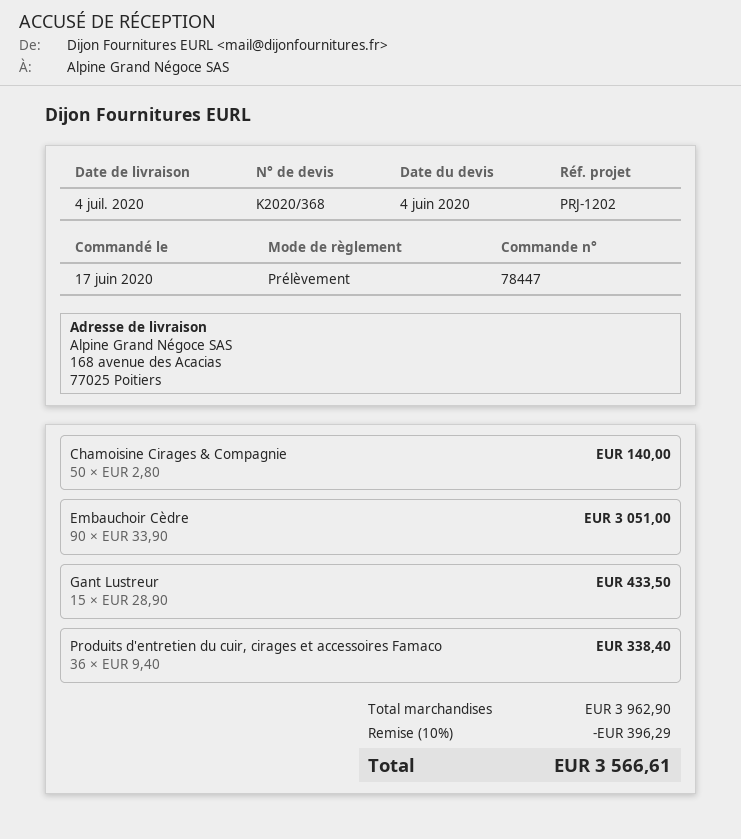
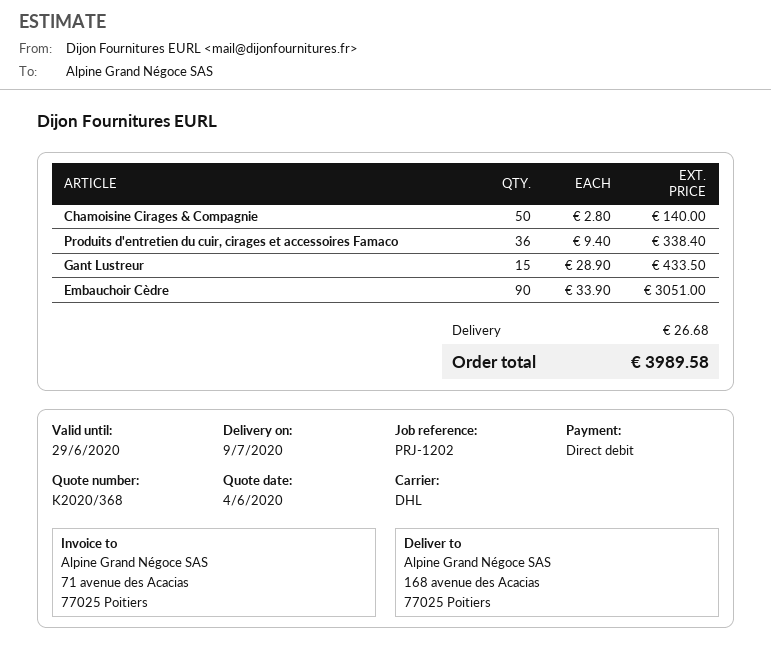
delivery date: 2020-07-04 -> 2020-07-09
discount: 10% = 396.29 -> none
shipping: none -> 26.68
total: 3566.61 -> 3989.58

